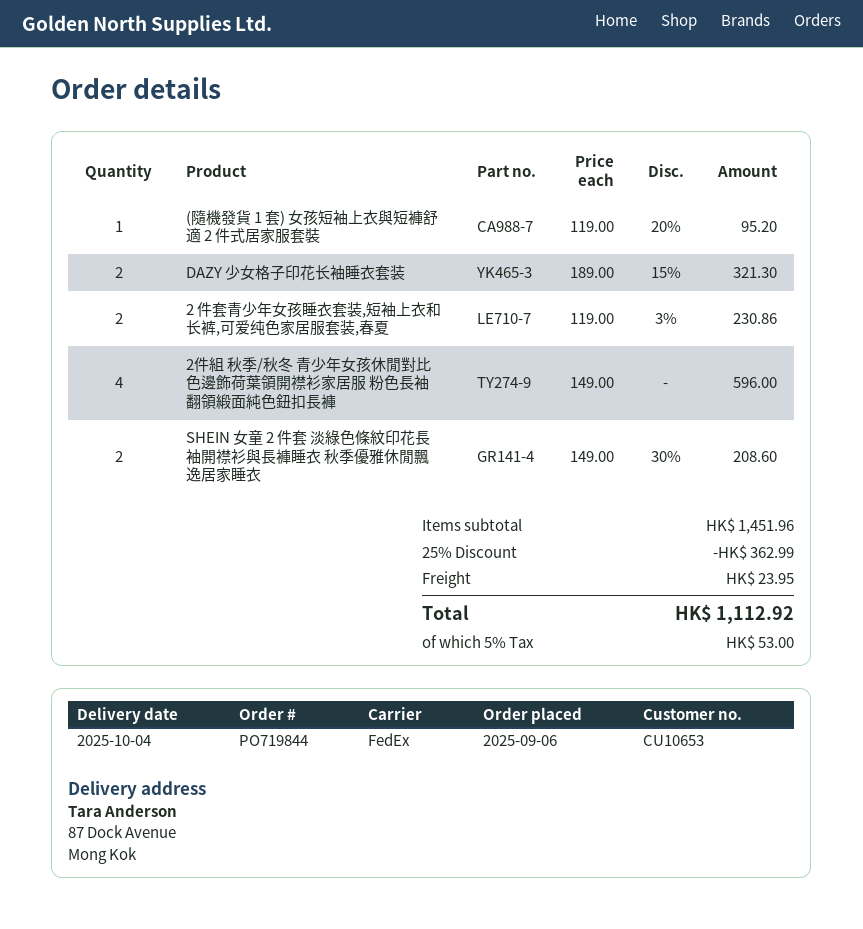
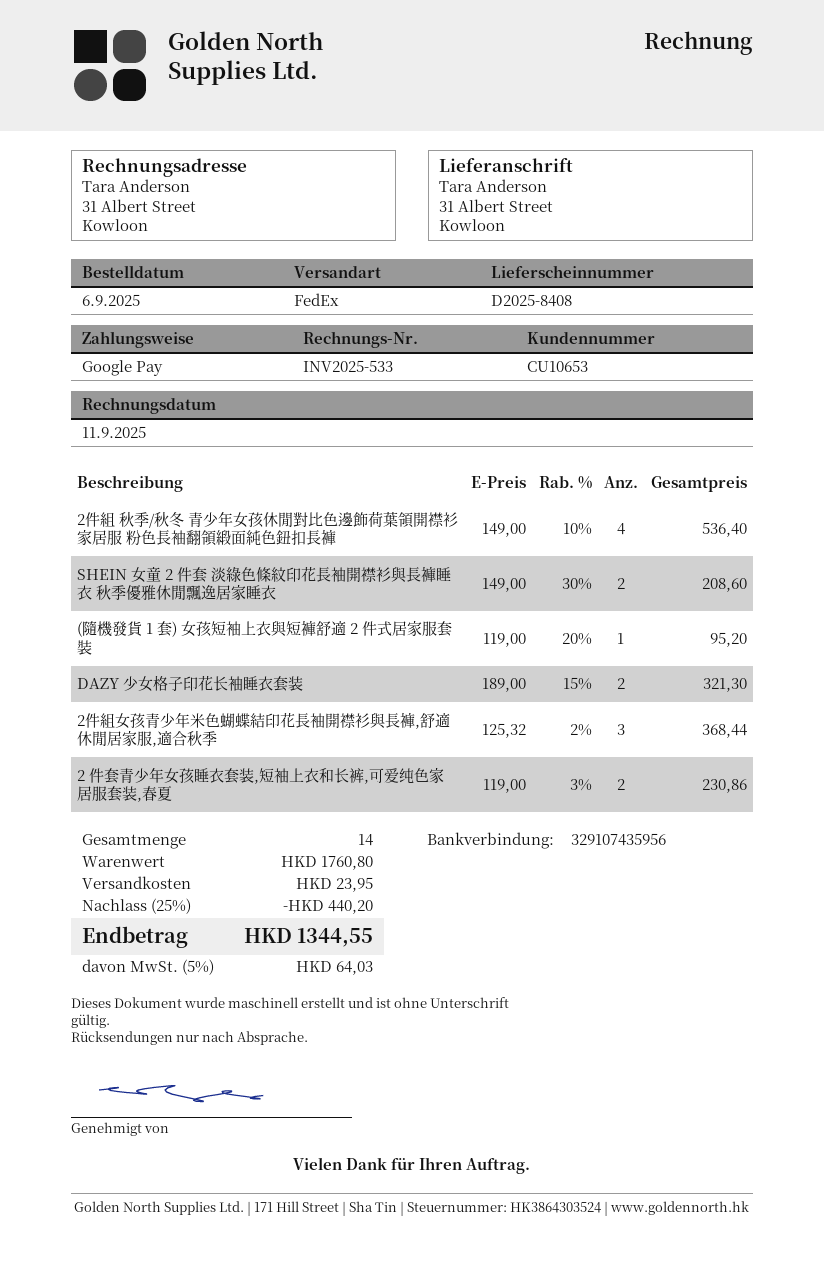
ship to: 87 Dock Avenue, Mong Kok -> 31 Albert Street, Kowloon
2件組 秋季/秋冬 青少年女孩休閒對比色邊飾荷葉領開襟衫家居服 粉色長袖翻領緞面純色鈕扣長褲: 4 x 149.00 = 596.00 -> 4 x 149.00 - 10% = 536.40
2件組女孩青少年米色蝴蝶結印花長袖開襟衫與長褲,舒適休閒居家服,適合秋季: none -> 3 x 125.32 - 2% = 368.44
subtotal: 1451.96 -> 1760.80
discount: 25% = 362.99 -> 25% = 440.20
tax: 5% = 53.00 -> 5% = 64.03
total: 1112.92 -> 1344.55

